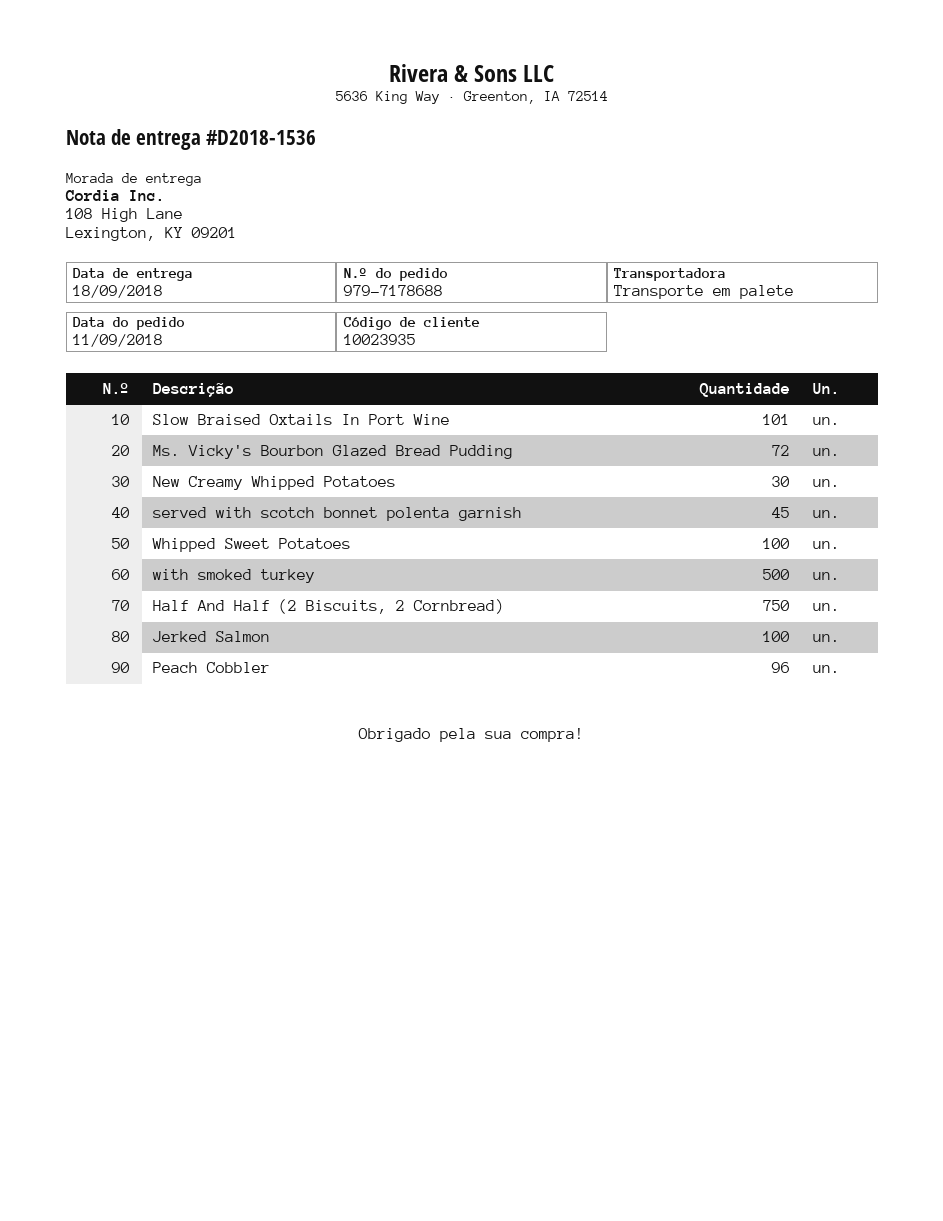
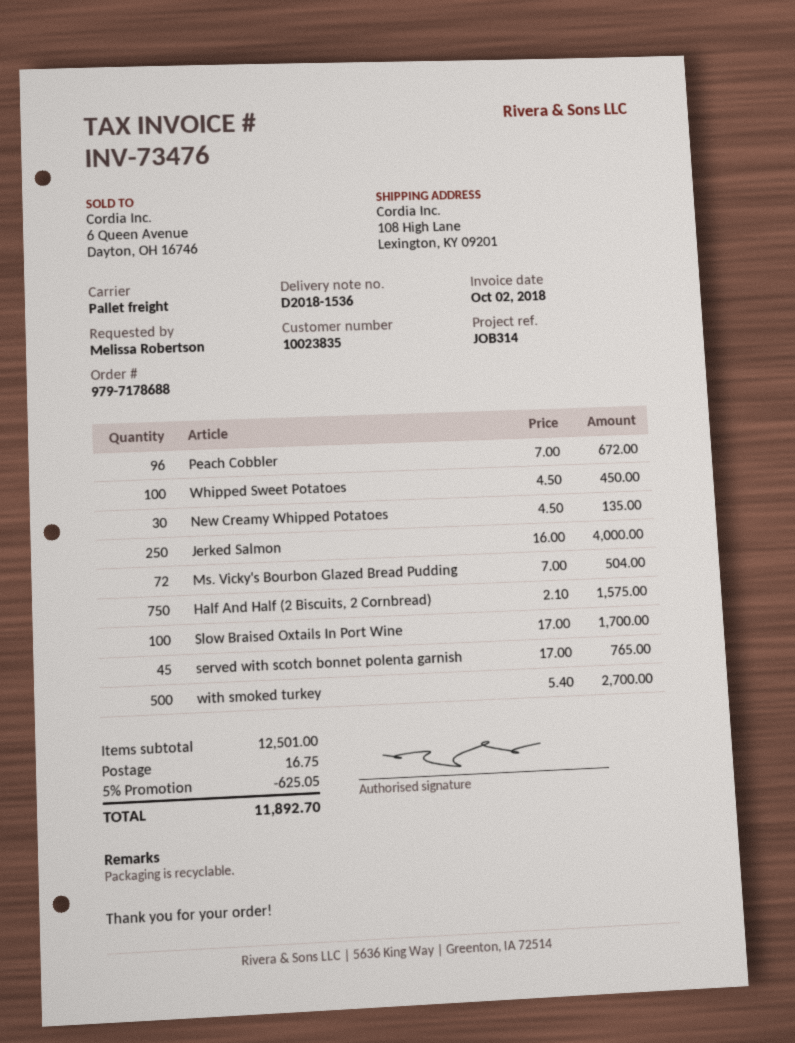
customer number: 10023935 -> 10023835
Slow Braised Oxtails In Port Wine: 101 -> 100
Jerked Salmon: 100 -> 250

